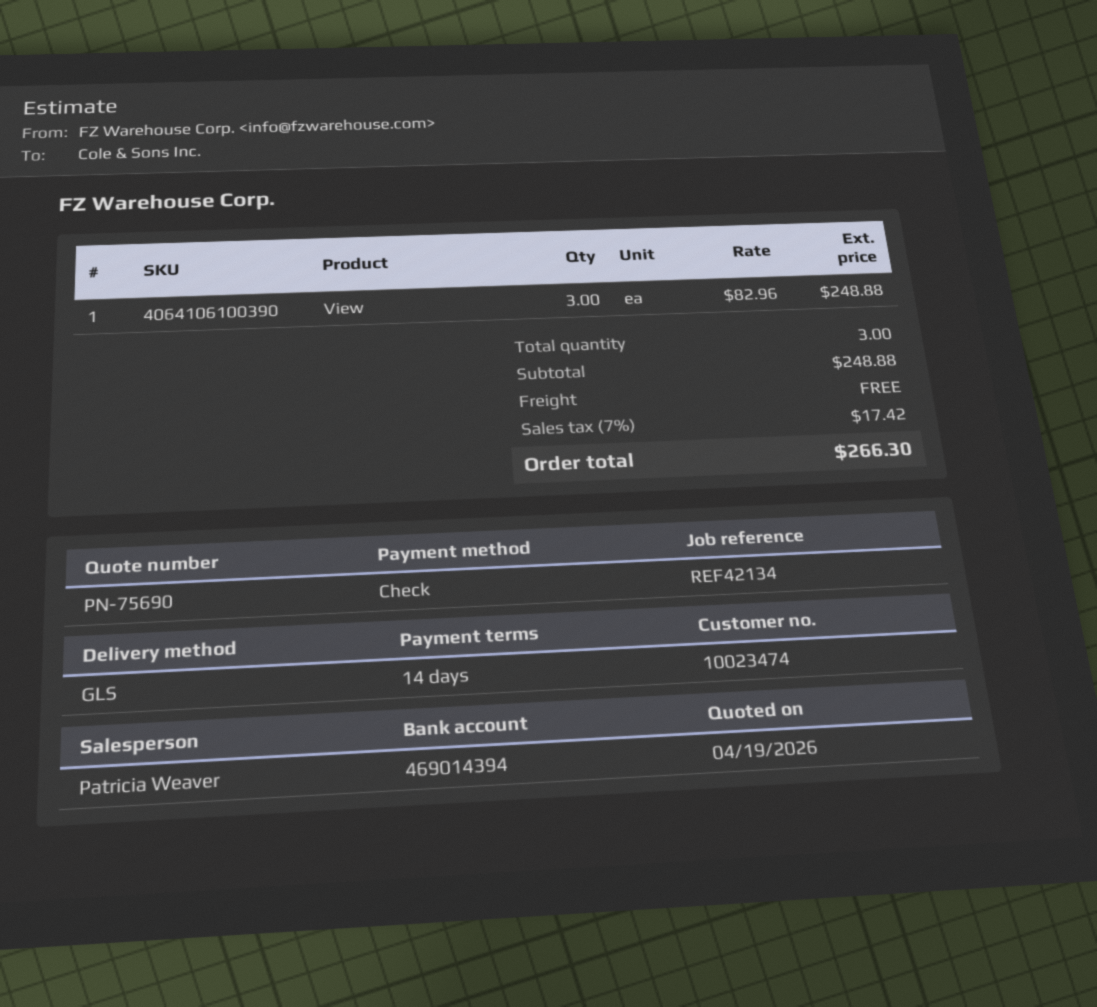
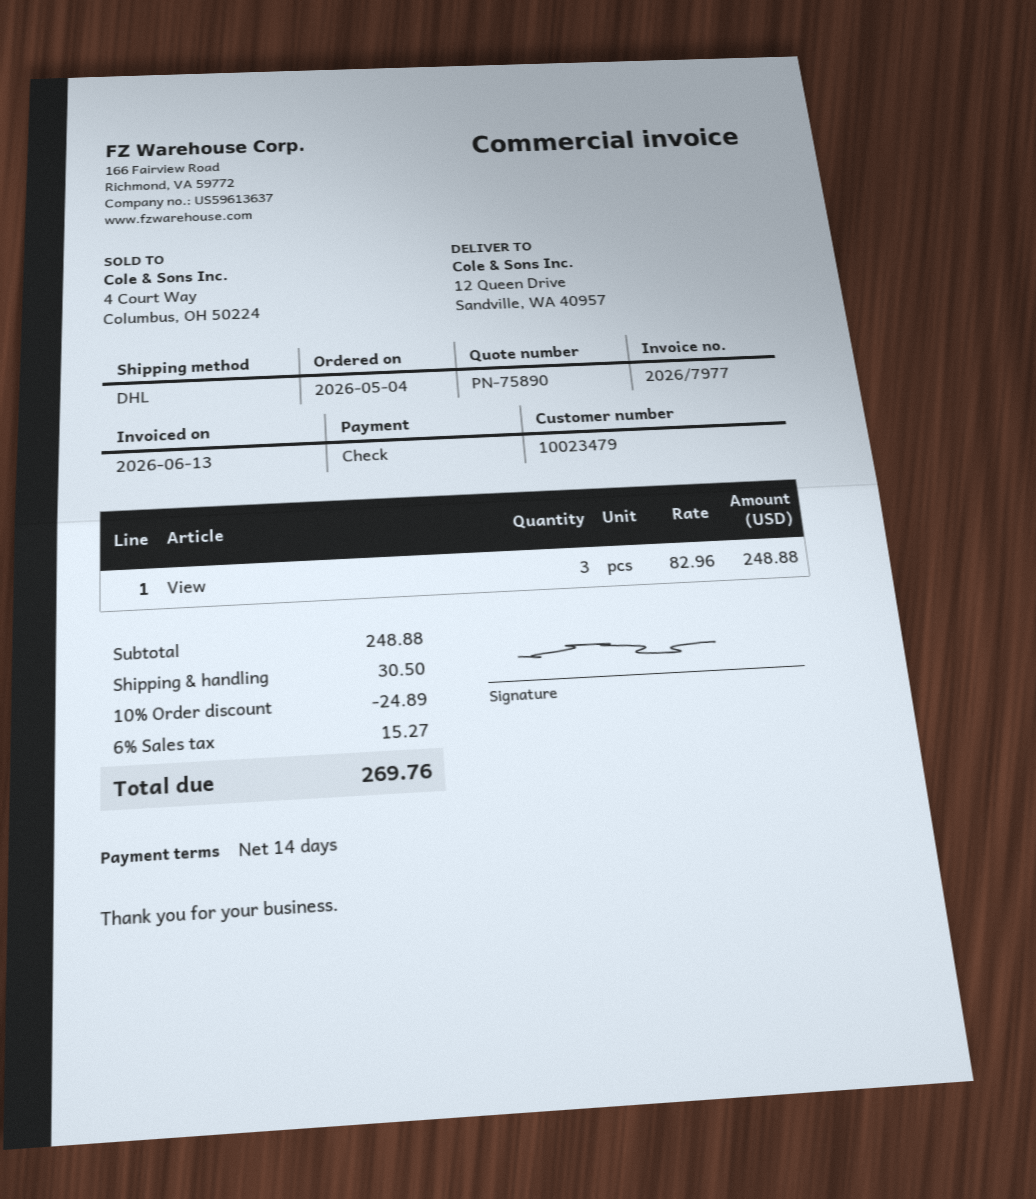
quote number: PN-75690 -> PN-75890
customer number: 10023474 -> 10023479
shipping method: GLS -> DHL
discount: none -> 10% = 24.89
shipping: 0.00 -> 30.50
tax: 7% = 17.42 -> 6% = 15.27
total: 266.30 -> 269.76

